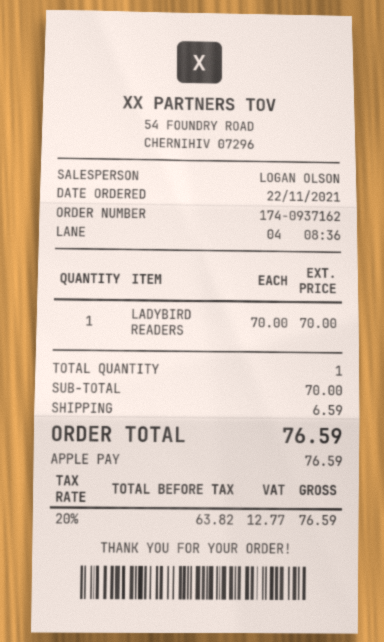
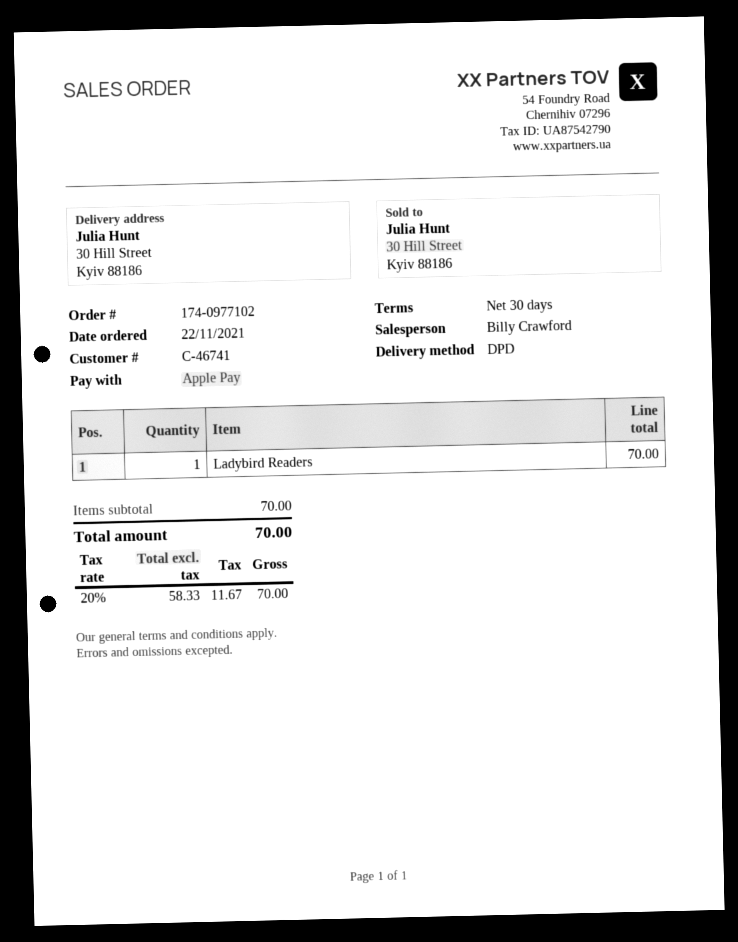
order number: 174-0937162 -> 174-0977102
sales rep: LOGAN OLSON -> Billy Crawford
shipping: 6.59 -> none
net: 63.82 -> 58.33
tax: 20% = 12.77 -> 20% = 11.67
total: 76.59 -> 70.00

